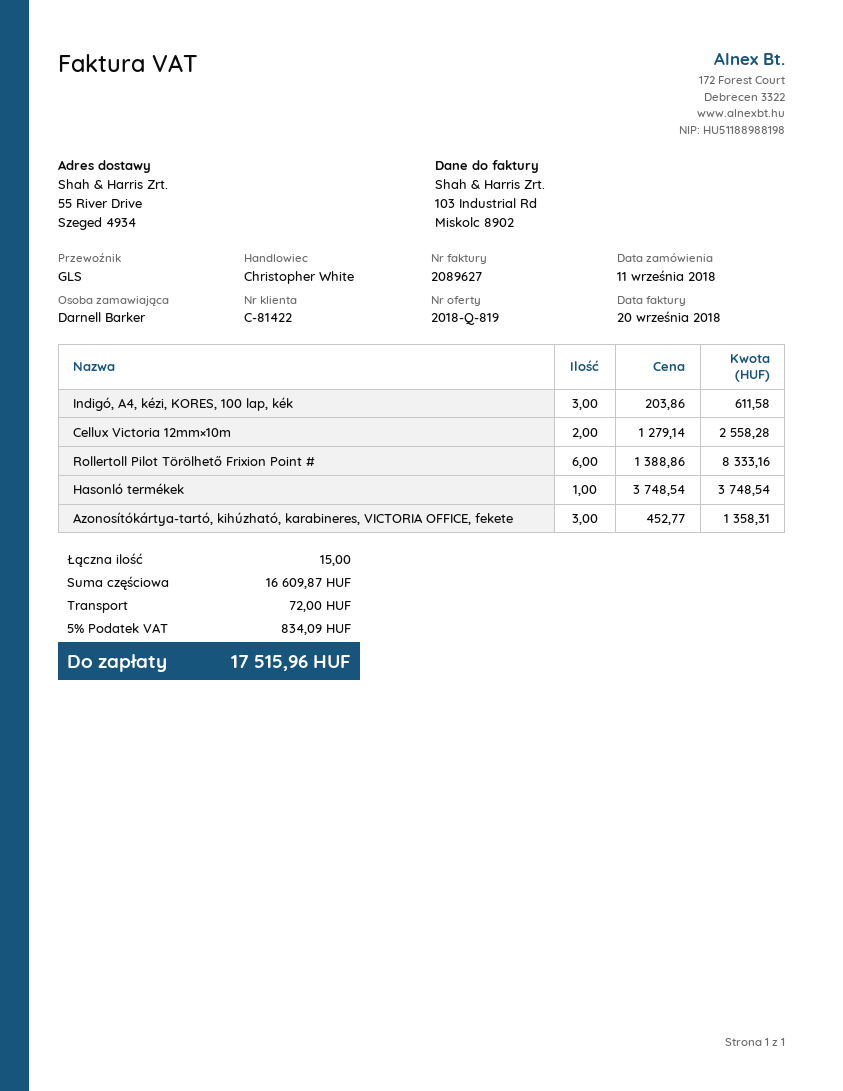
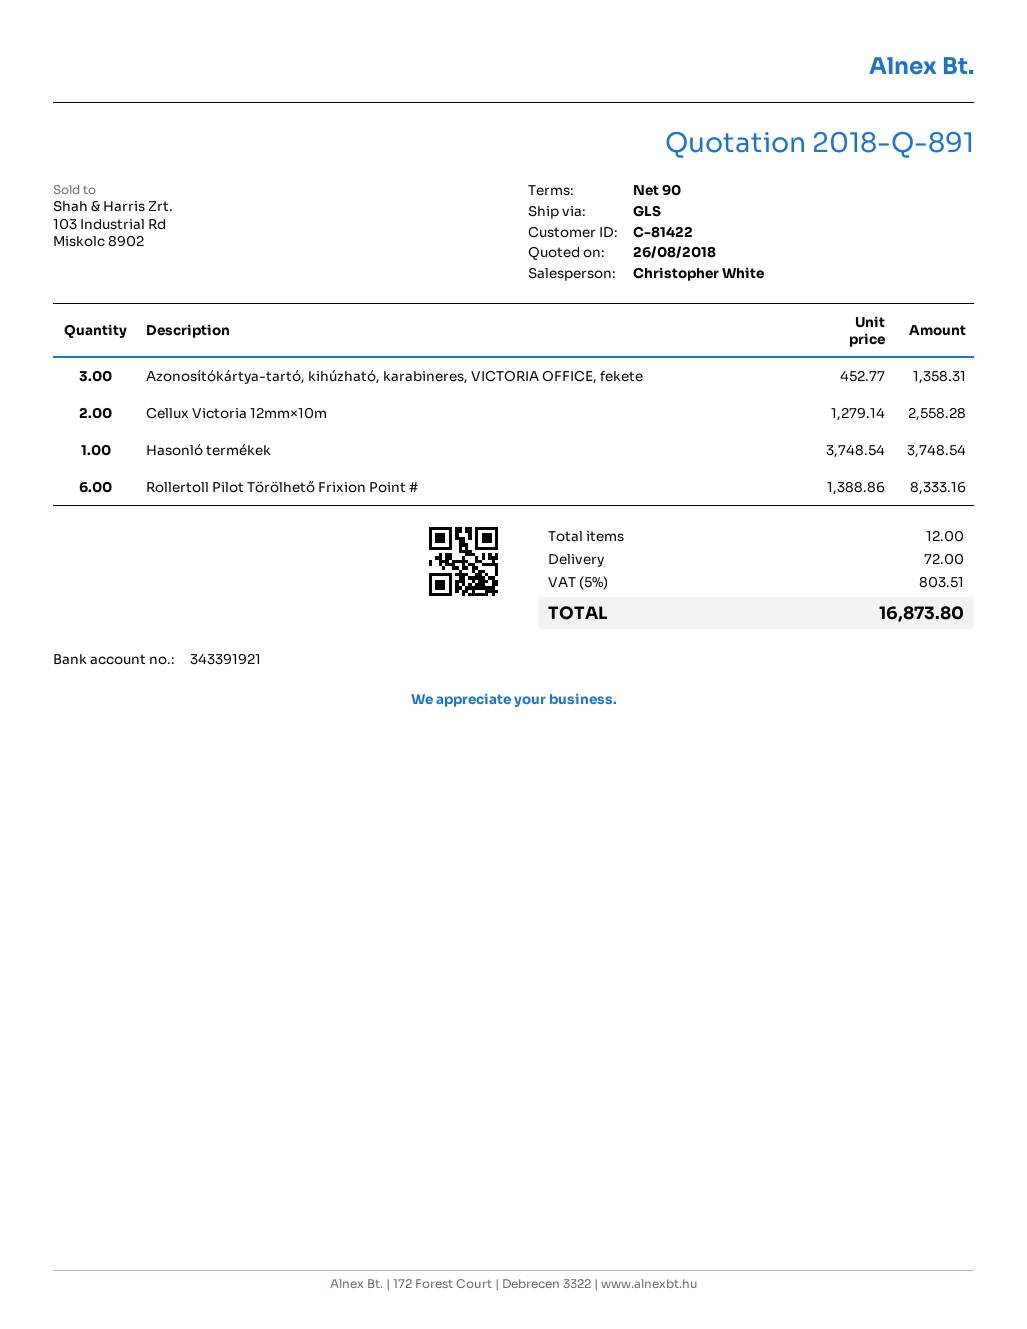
quote number: 2018-Q-819 -> 2018-Q-891
Indigó, A4, kézi, KORES, 100 lap, kék: 3 x 203.86 = 611.58 -> none
total quantity: 15 -> 12
tax: 5% = 834.09 -> 5% = 803.51
total: 17515.96 -> 16873.80

